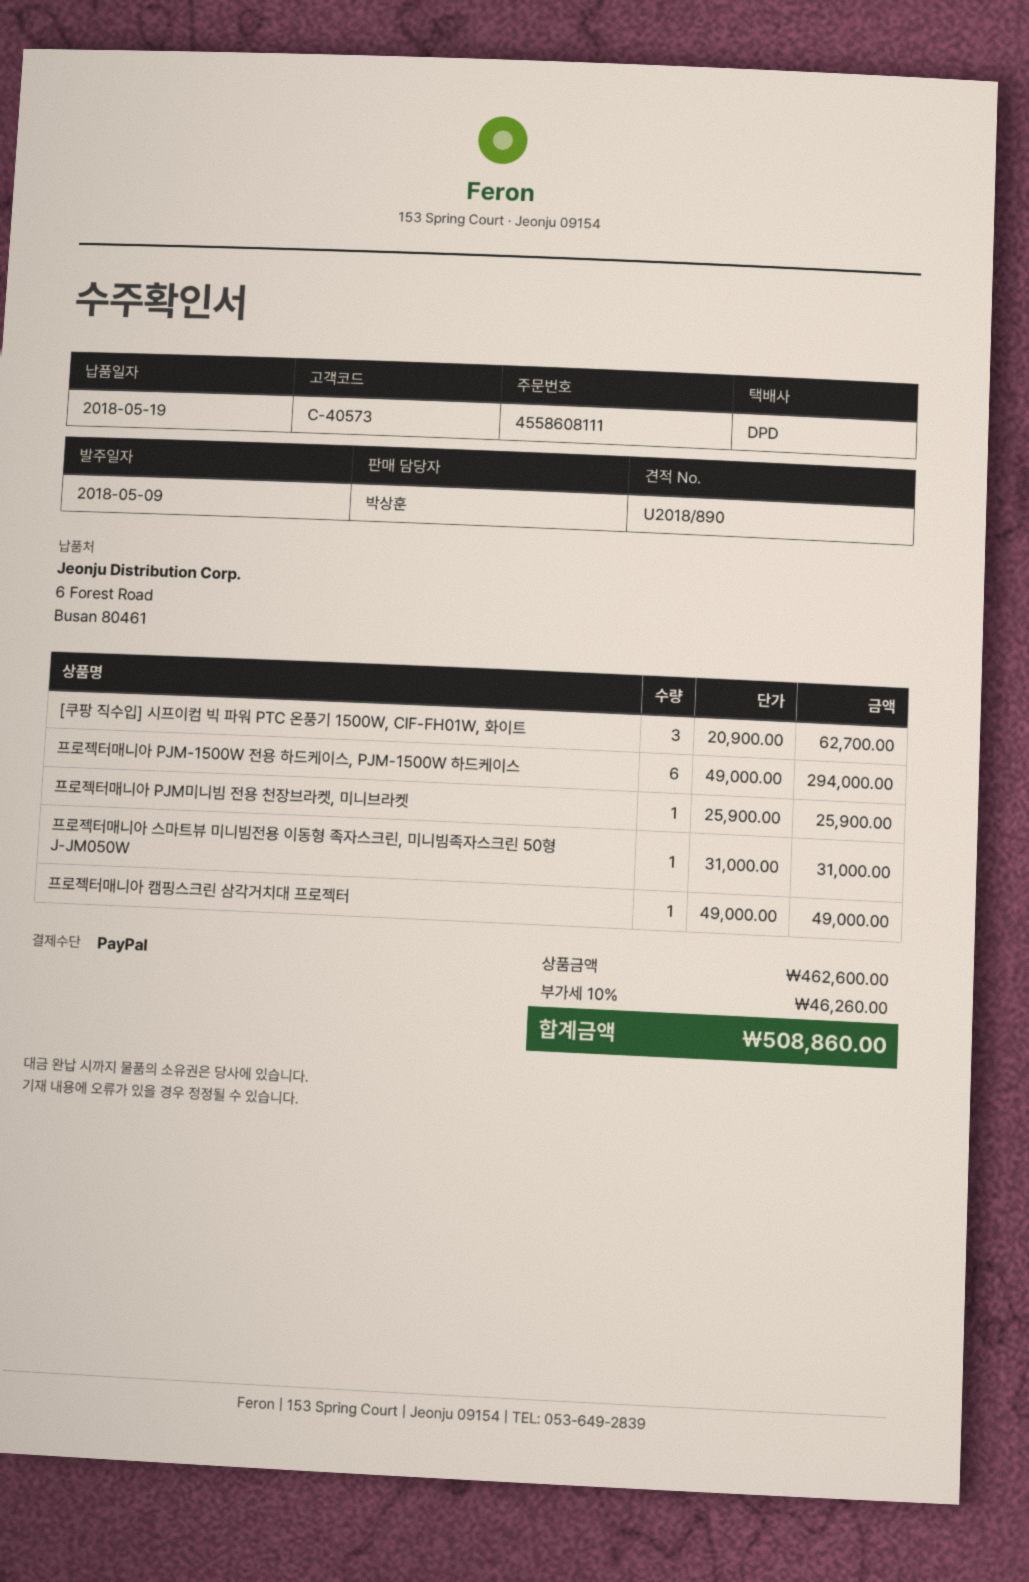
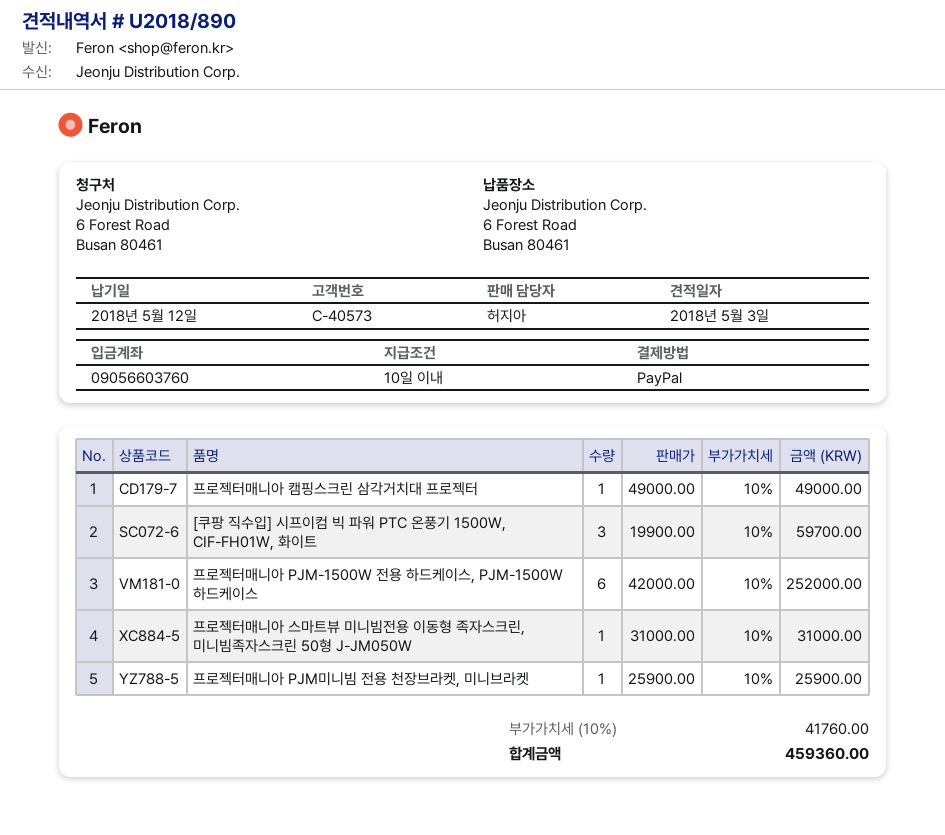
delivery date: 2018-05-19 -> 2018-05-12
sales rep: 박상훈 -> 허지아
[쿠팡 직수입] 시프이컴 빅 파워 PTC 온풍기 1500W, CIF-FH01W, 화이트: 3 x 20900.00 = 62700.00 -> 3 x 19900.00 = 59700.00
프로젝터매니아 PJM-1500W 전용 하드케이스, PJM-1500W 하드케이스: 6 x 49000.00 = 294000.00 -> 6 x 42000.00 = 252000.00
tax: 10% = 46260.00 -> 10% = 41760.00
total: 508860.00 -> 459360.00

